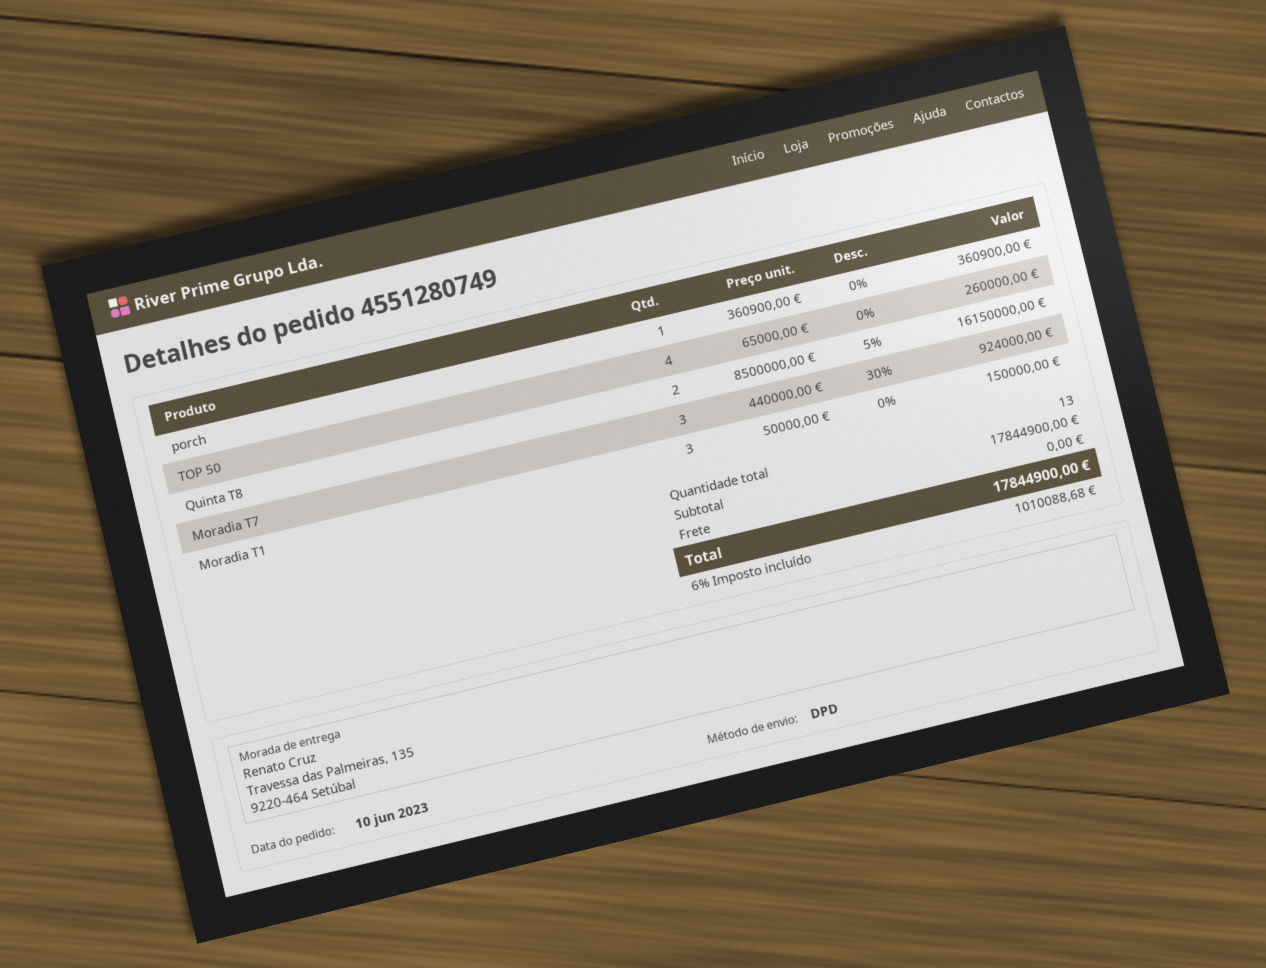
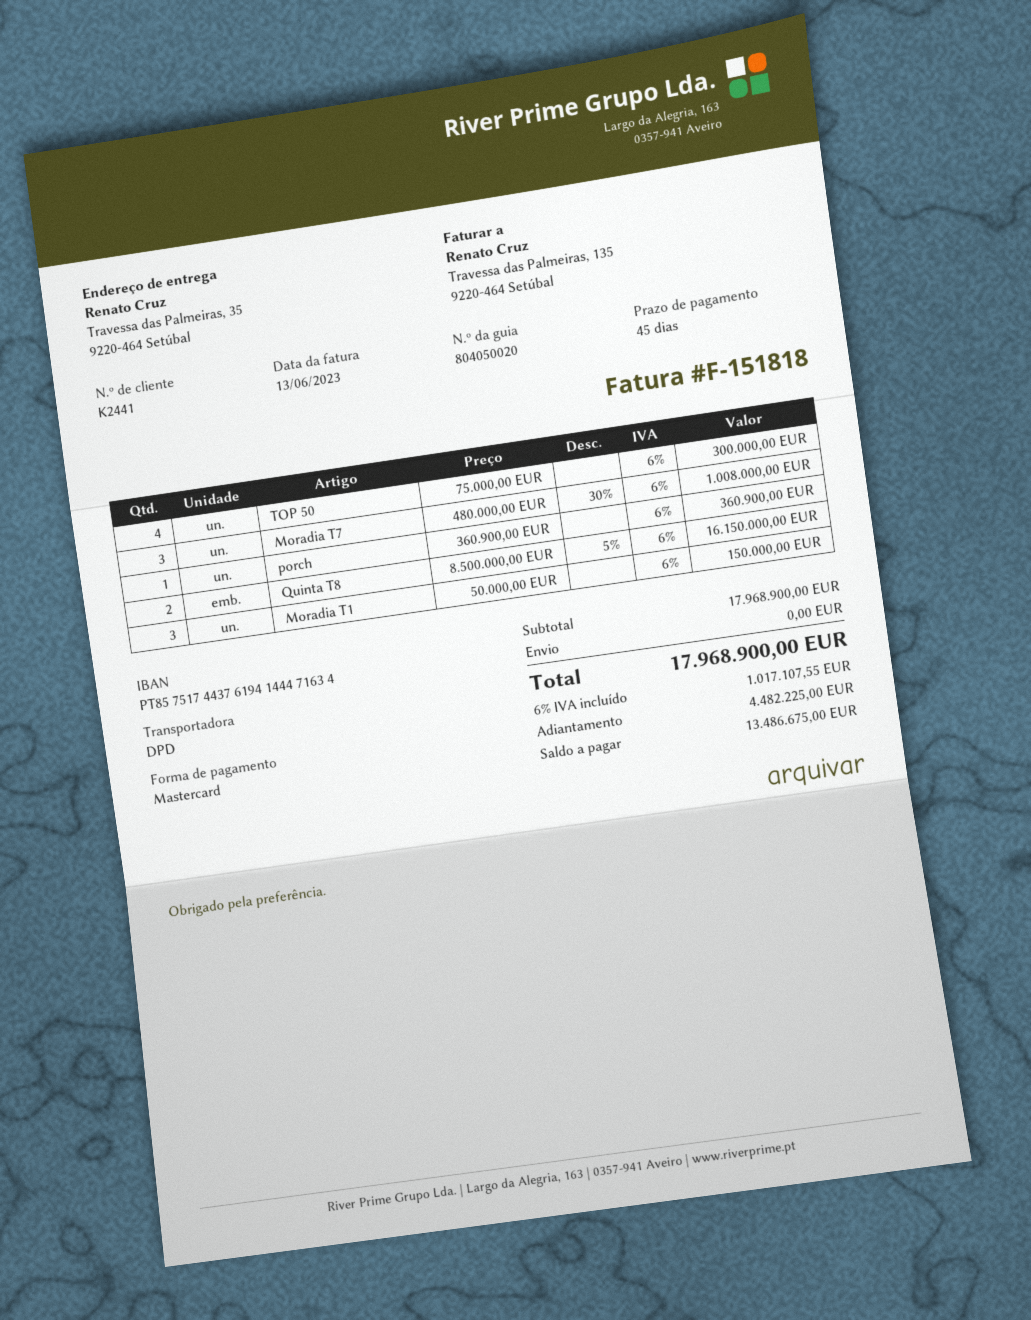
ship to: Travessa das Palmeiras, 135, 9220-464 Setúbal -> Travessa das Palmeiras, 35, 9220-464 Setúbal
TOP 50: 4 x 65000.00 = 260000.00 -> 4 x 75000.00 = 300000.00
Moradia T7: 3 x 440000.00 - 30% = 924000.00 -> 3 x 480000.00 - 30% = 1008000.00
subtotal: 17844900.00 -> 17968900.00
tax: 6% = 1010088.68 -> 6% = 1017107.55
total: 17844900.00 -> 17968900.00

